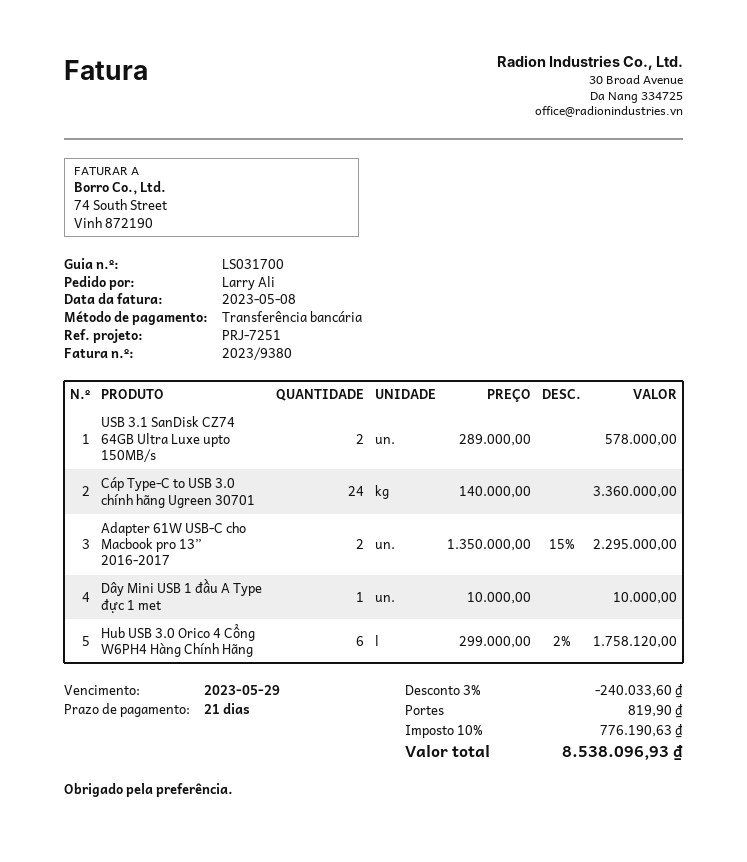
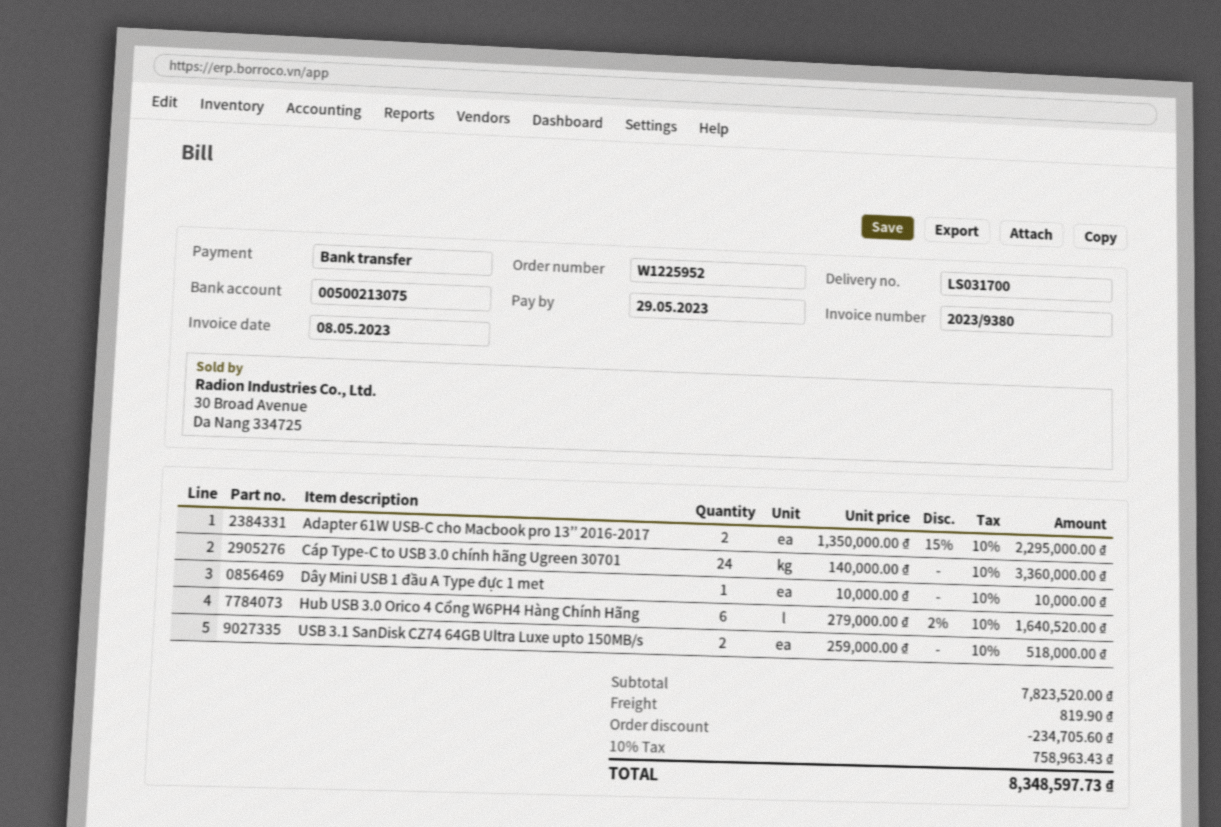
USB 3.1 SanDisk CZ74 64GB Ultra Luxe upto 150MB/s: 2 x 289000.00 = 578000.00 -> 2 x 259000.00 = 518000.00
Hub USB 3.0 Orico 4 Cổng W6PH4 Hàng Chính Hãng: 6 x 299000.00 - 2% = 1758120.00 -> 6 x 279000.00 - 2% = 1640520.00
discount: 240033.60 -> 234705.60
tax: 10% = 776190.63 -> 10% = 758963.43
total: 8538096.93 -> 8348597.73

